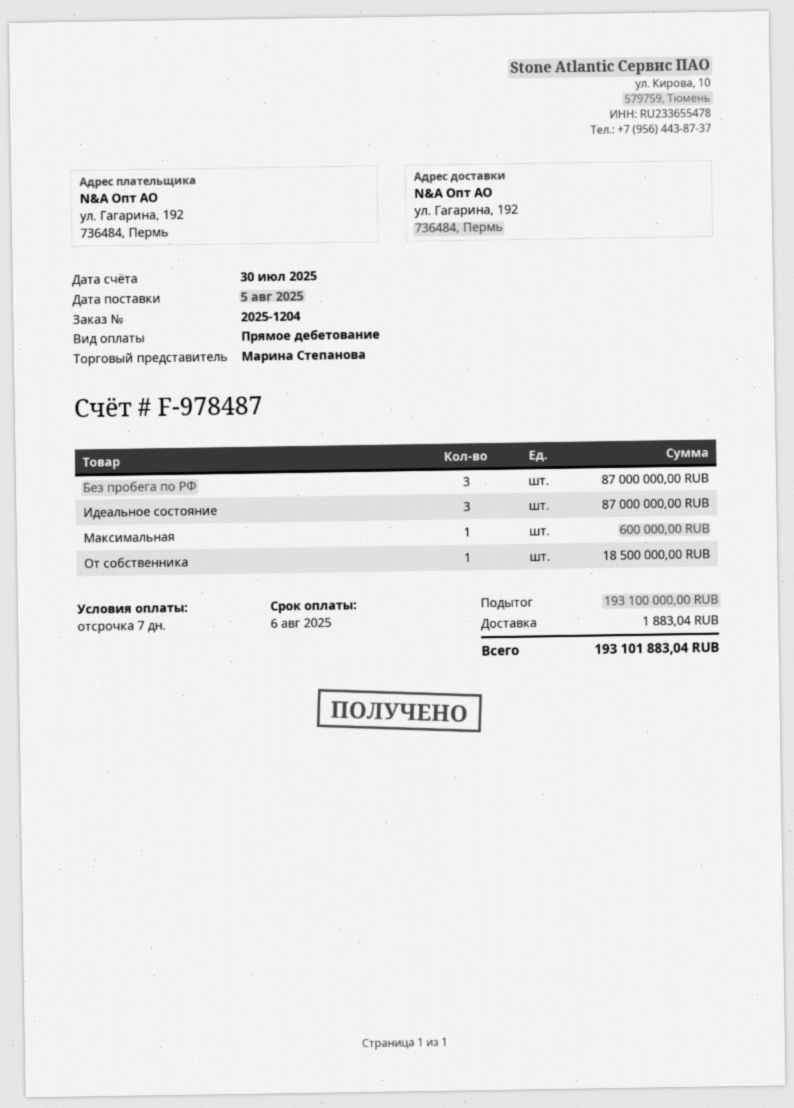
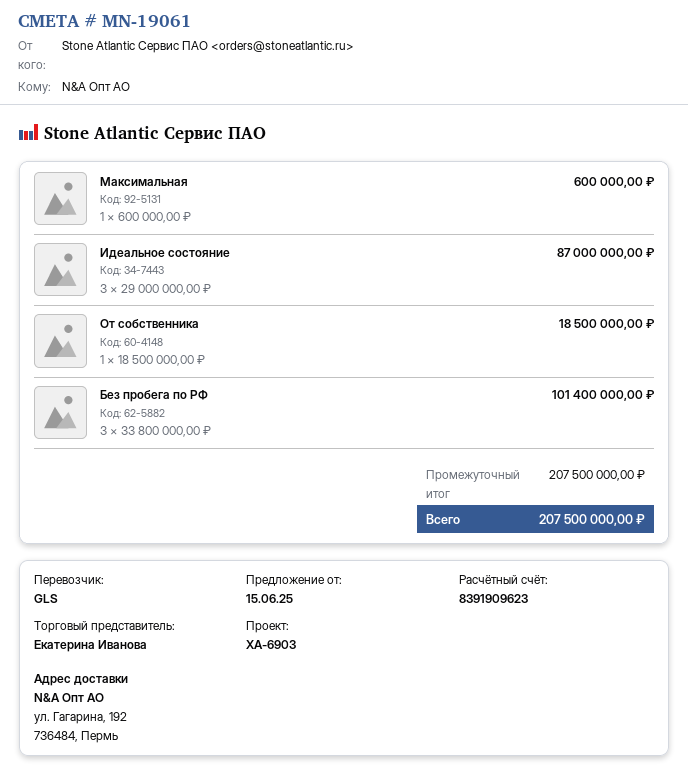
sales rep: Марина Степанова -> Екатерина Иванова
Без пробега по РФ: 3 for 87000000.00 -> 3 for 101400000.00
subtotal: 193100000.00 -> 207500000.00
shipping: 1883.04 -> none
total: 193101883.04 -> 207500000.00

